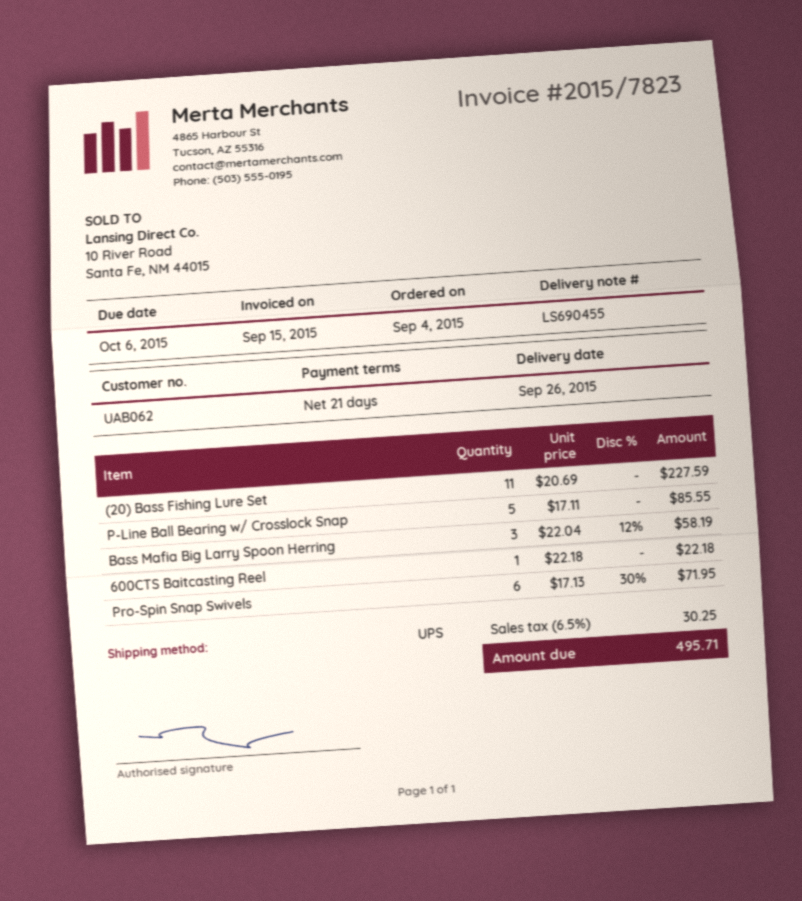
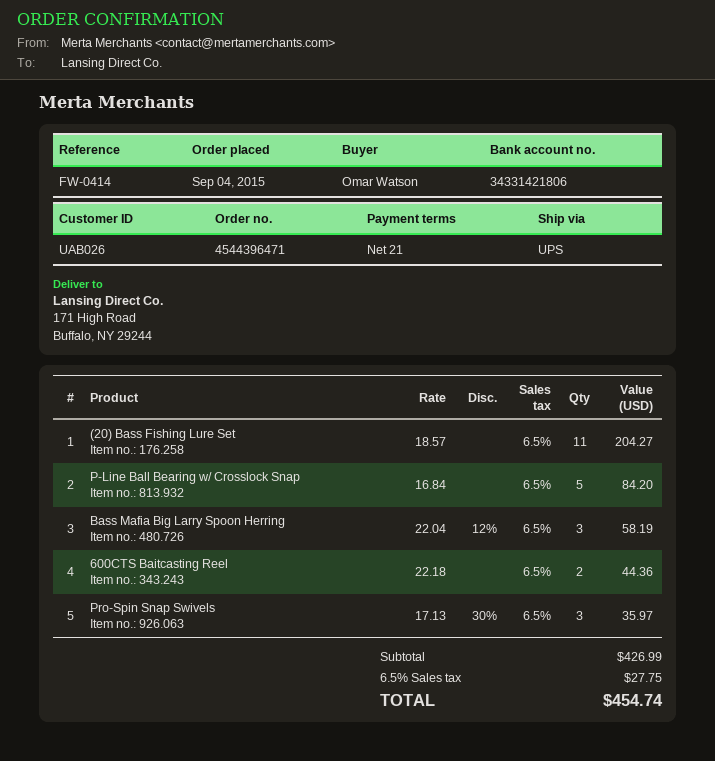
customer number: UAB062 -> UAB026
(20) Bass Fishing Lure Set: 11 x 20.69 = 227.59 -> 11 x 18.57 = 204.27
P-Line Ball Bearing w/ Crosslock Snap: 5 x 17.11 = 85.55 -> 5 x 16.84 = 84.20
600CTS Baitcasting Reel: 1 x 22.18 = 22.18 -> 2 x 22.18 = 44.36
Pro-Spin Snap Swivels: 6 x 17.13 - 30% = 71.95 -> 3 x 17.13 - 30% = 35.97
tax: 6.5% = 30.25 -> 6.5% = 27.75
total: 495.71 -> 454.74

